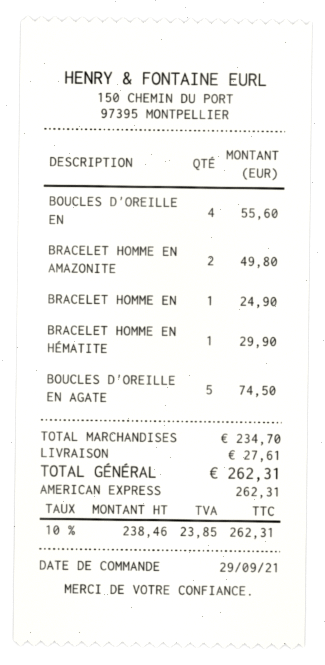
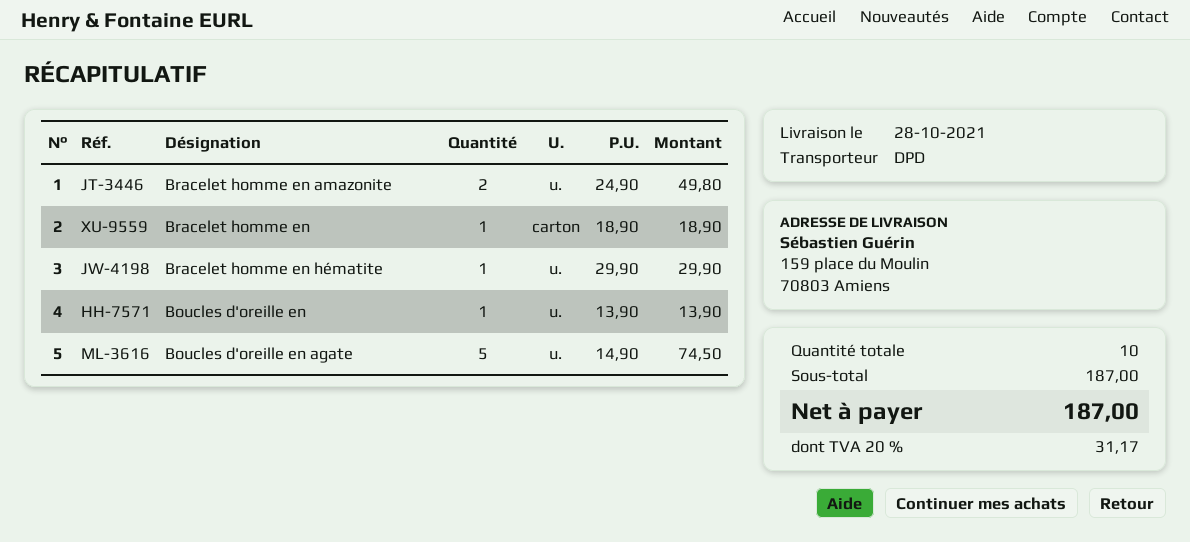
BOUCLES D'OREILLE EN: 4 for 55.60 -> 1 for 13.90
BRACELET HOMME EN: 1 for 24.90 -> 1 for 18.90
subtotal: 234.70 -> 187.00
shipping: 27.61 -> none
tax: 10% = 23.85 -> 20% = 31.17
total: 262.31 -> 187.00

